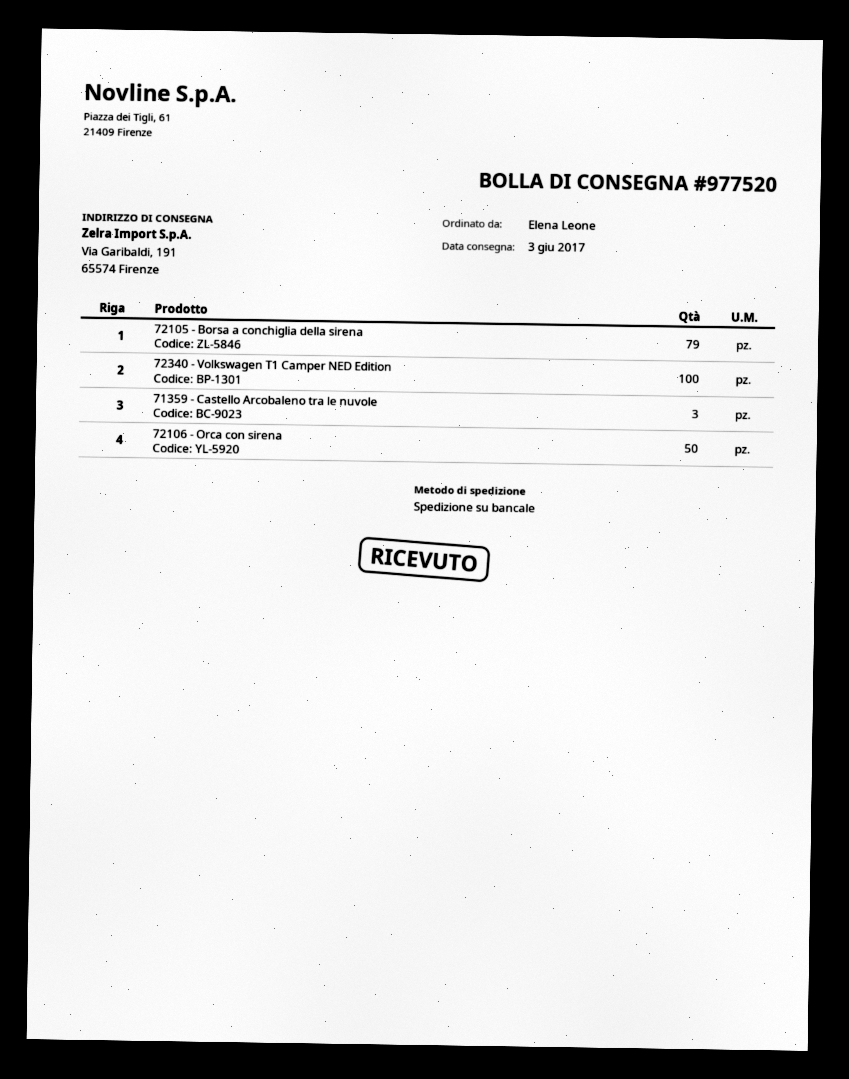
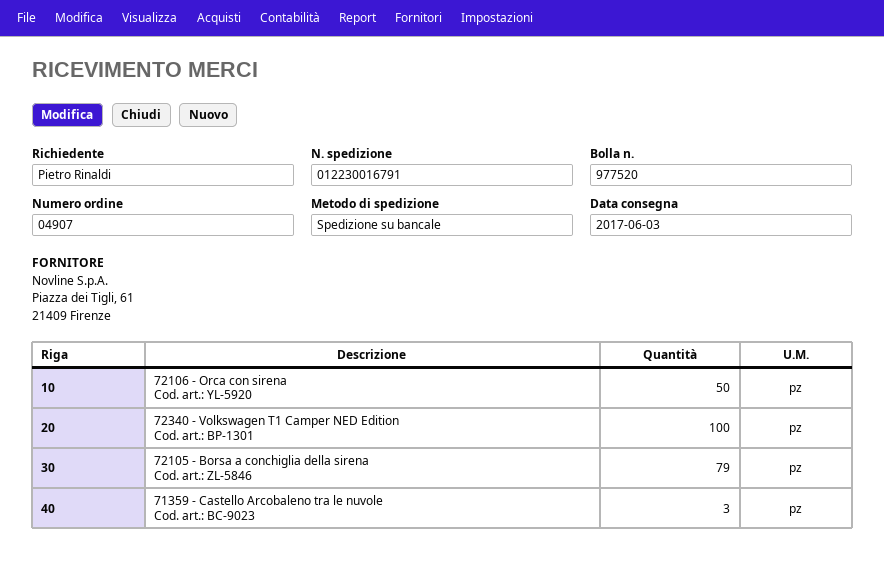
ordered by: Elena Leone -> Pietro Rinaldi

